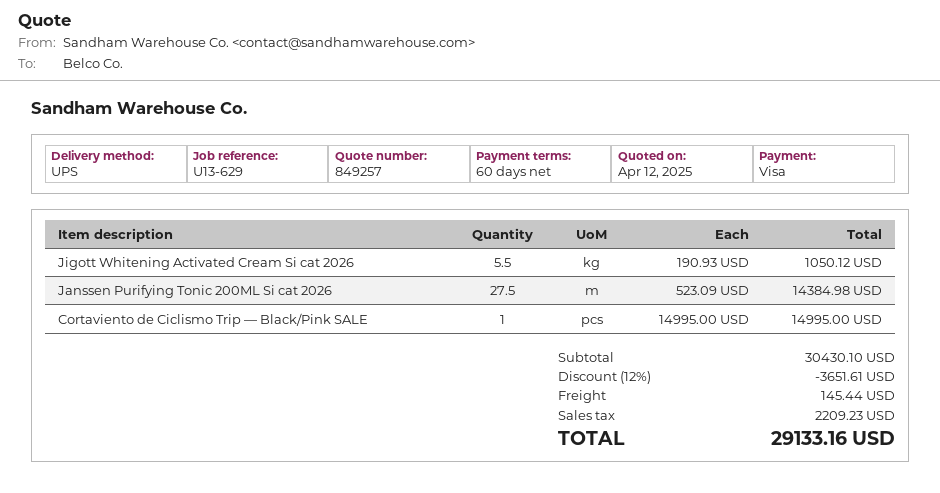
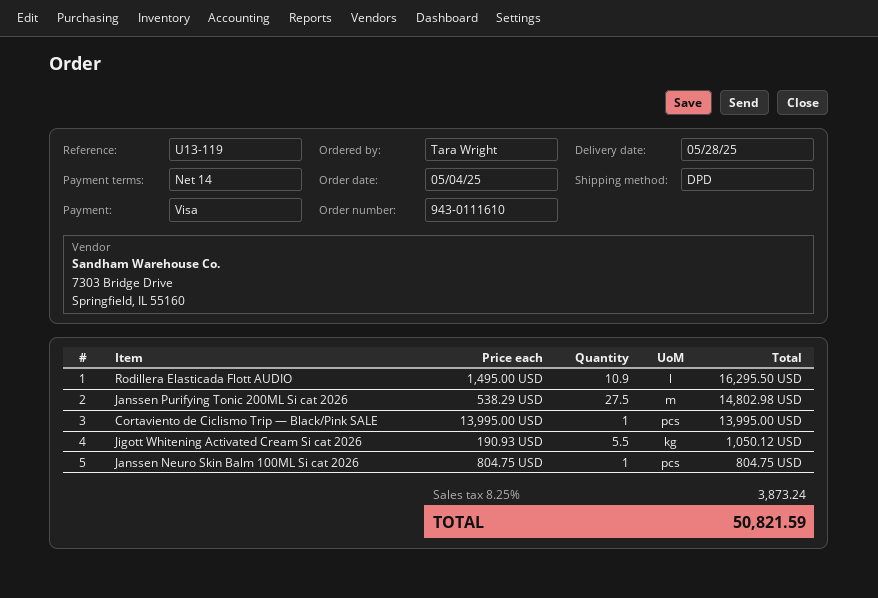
payment terms: 60 days -> 14 days
reference: U13-629 -> U13-119
shipping method: UPS -> DPD
Janssen Purifying Tonic 200ML Si cat 2026: 27.5 x 523.09 = 14384.98 -> 27.5 x 538.29 = 14802.98
Cortaviento de Ciclismo Trip — Black/Pink SALE: 1 x 14995.00 = 14995.00 -> 1 x 13995.00 = 13995.00
Rodillera Elasticada Flott AUDIO: none -> 10.9 x 1495.00 = 16295.50
Janssen Neuro Skin Balm 100ML Si cat 2026: none -> 1 x 804.75 = 804.75
discount: 12% = 3651.61 -> none
shipping: 145.44 -> none
tax: 2209.23 -> 3873.24
total: 29133.16 -> 50821.59

